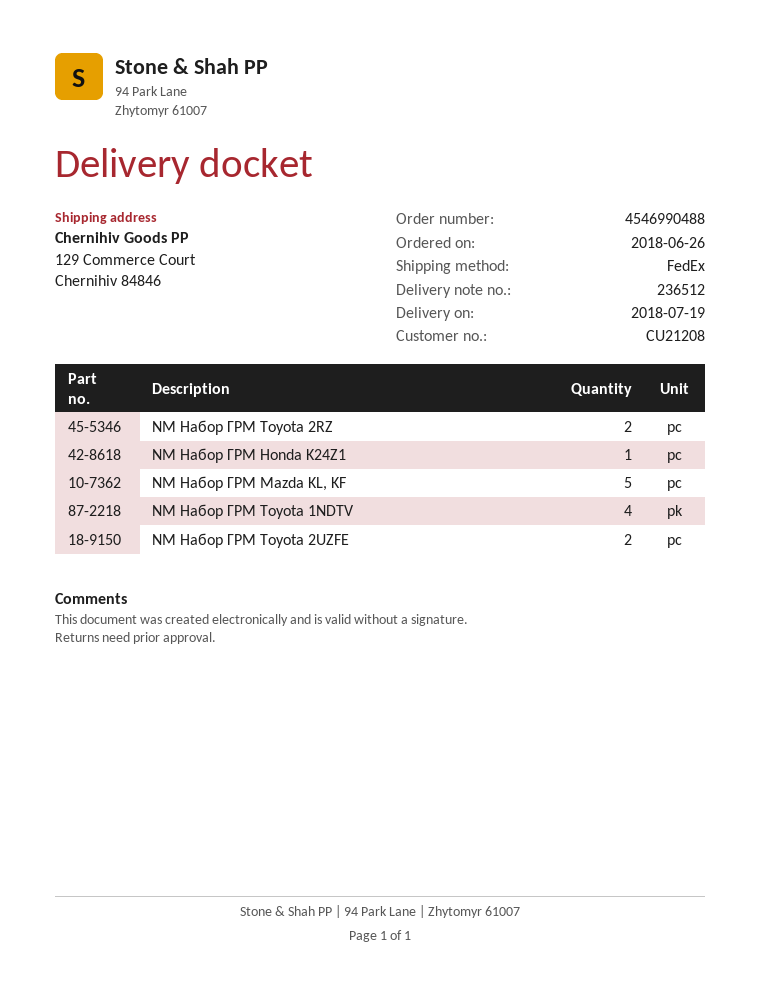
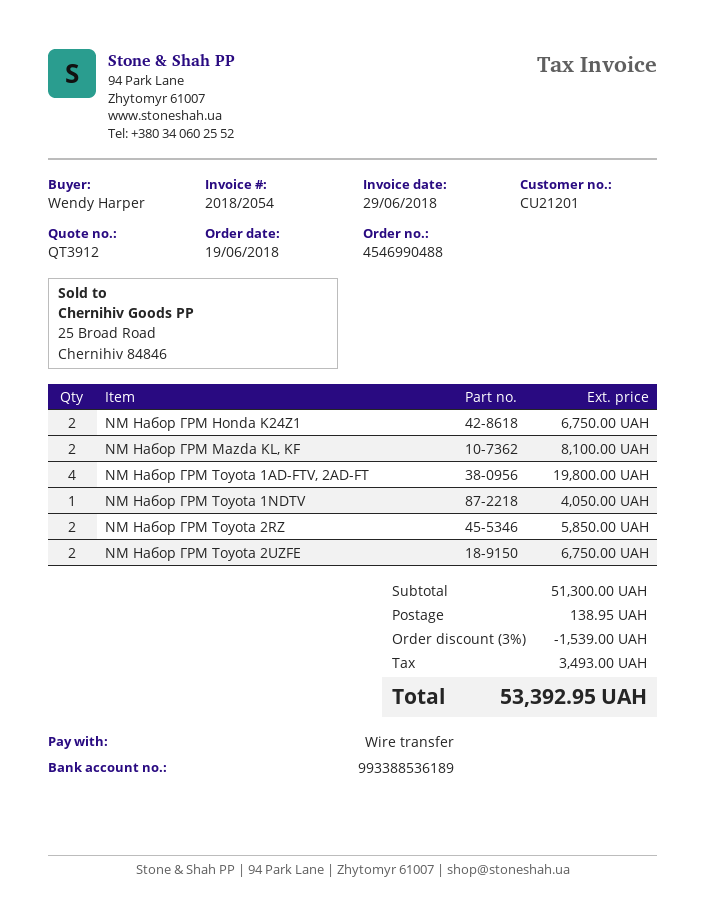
order date: 2018-06-26 -> 2018-06-19
customer number: CU21208 -> CU21201
NM Набор ГРМ Honda K24Z1: 1 -> 2
NM Набор ГРМ Mazda KL, KF: 5 -> 2
NM Набор ГРМ Toyota 1NDTV: 4 -> 1
NM Набор ГРМ Toyota 1AD-FTV, 2AD-FT: none -> 4

